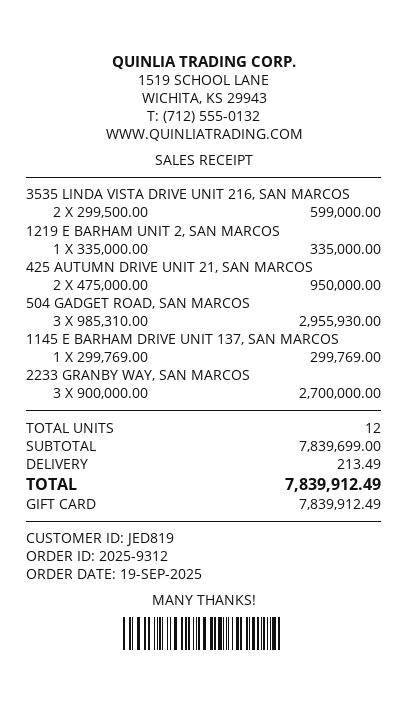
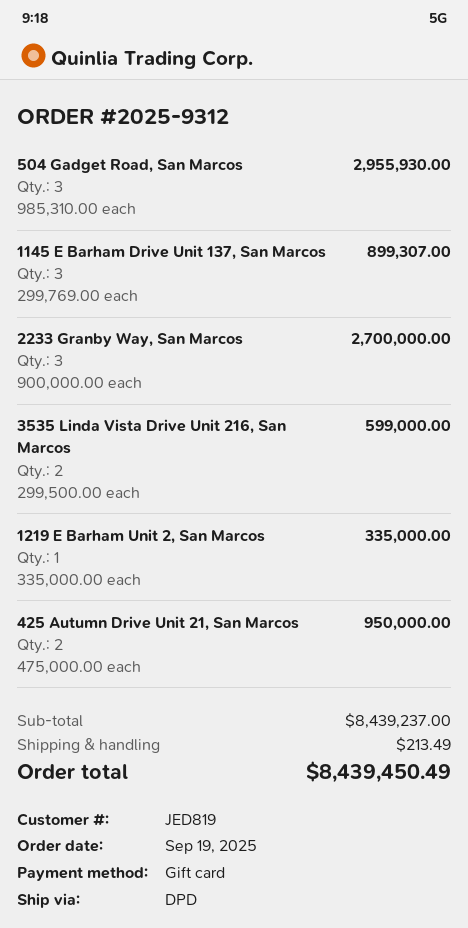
1145 E BARHAM DRIVE UNIT 137, SAN MARCOS: 1 x 299769.00 = 299769.00 -> 3 x 299769.00 = 899307.00
subtotal: 7839699.00 -> 8439237.00
total: 7839912.49 -> 8439450.49

